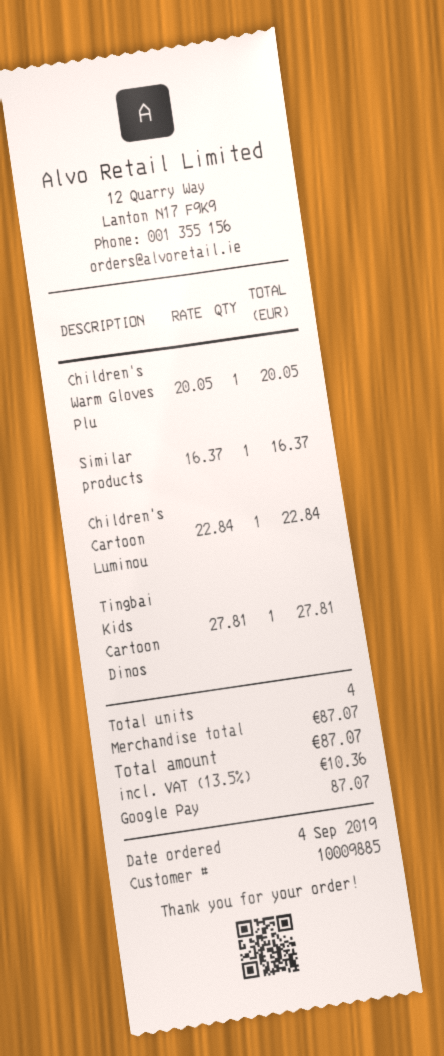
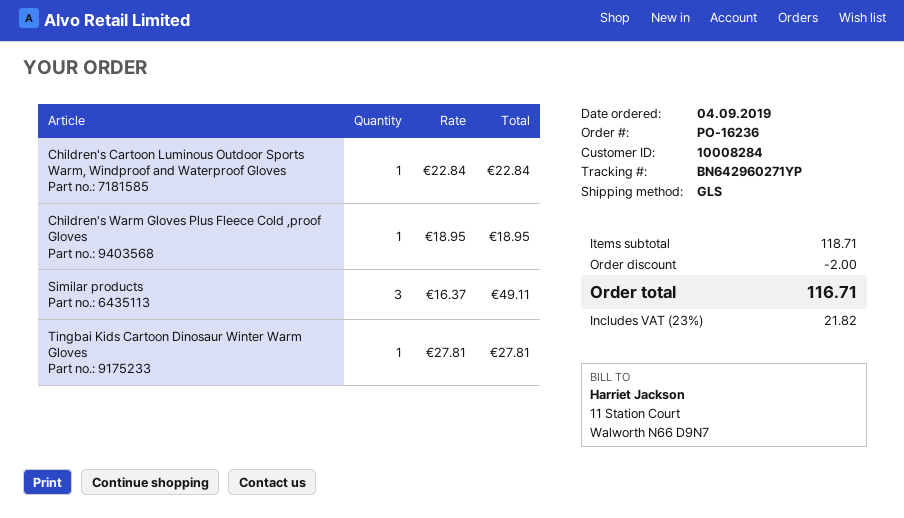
customer number: 10009885 -> 10008284
Children's Warm Gloves Plu: 1 x 20.05 = 20.05 -> 1 x 18.95 = 18.95
Similar products: 1 x 16.37 = 16.37 -> 3 x 16.37 = 49.11
subtotal: 87.07 -> 118.71
discount: none -> 2.00
tax: 13.5% = 10.36 -> 23% = 21.82
total: 87.07 -> 116.71

